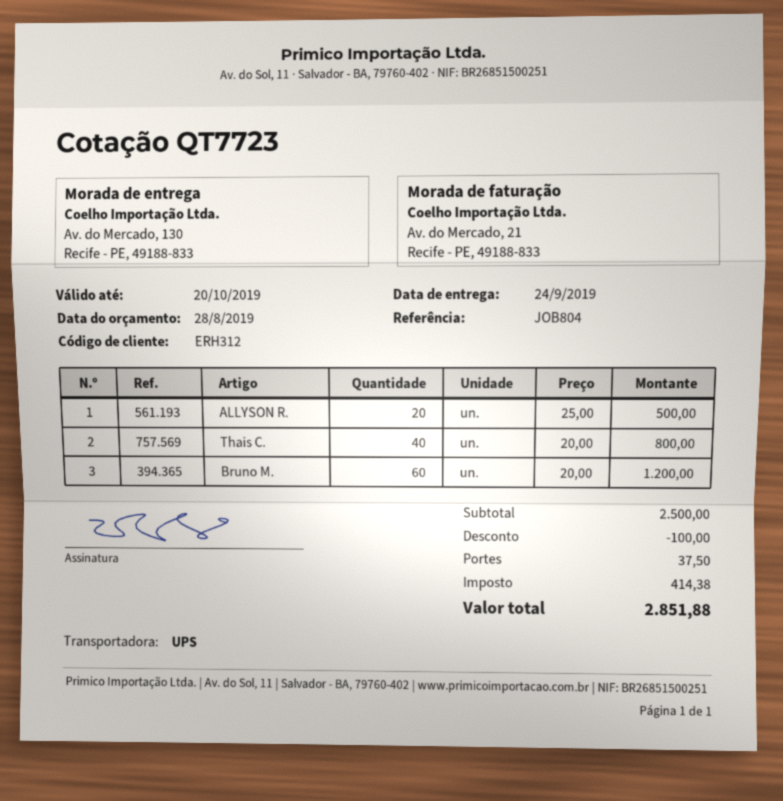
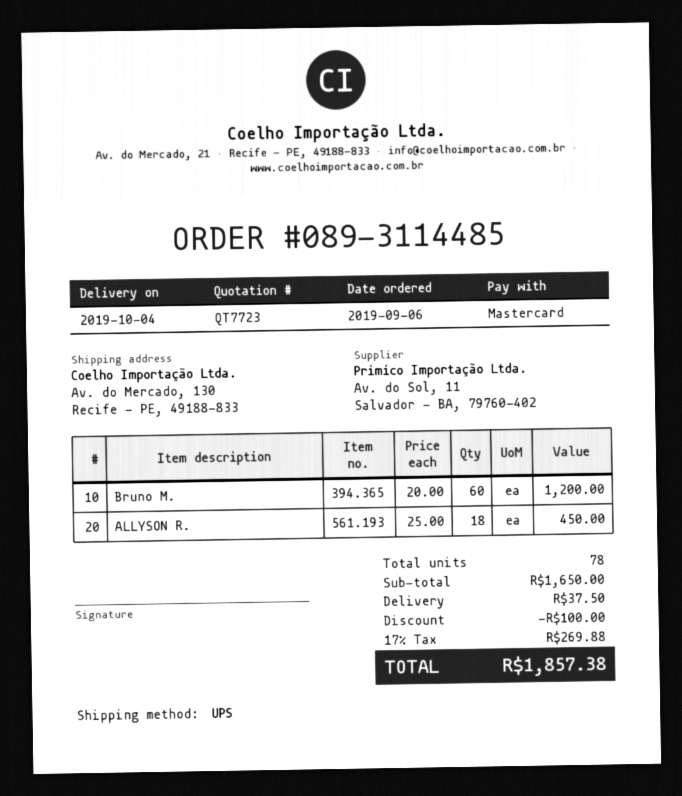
delivery date: 2019-09-24 -> 2019-10-04
ALLYSON R.: 20 x 25.00 = 500.00 -> 18 x 25.00 = 450.00
Thais C.: 40 x 20.00 = 800.00 -> none
subtotal: 2500.00 -> 1650.00
tax: 414.38 -> 269.88
total: 2851.88 -> 1857.38

